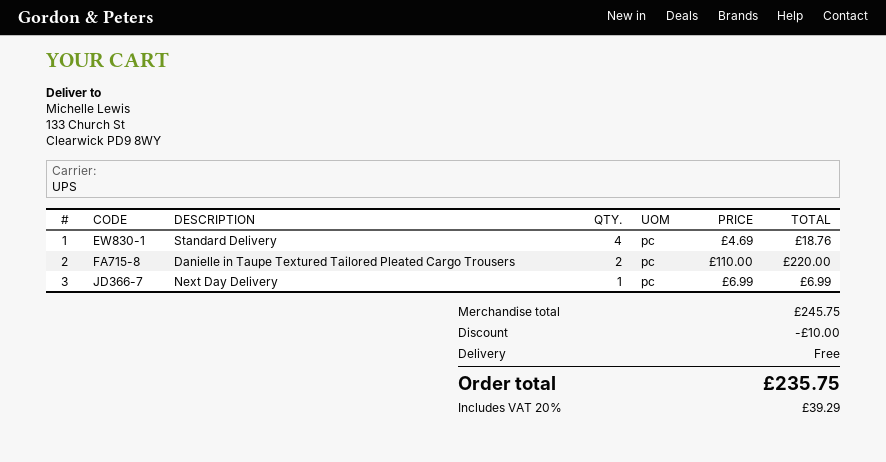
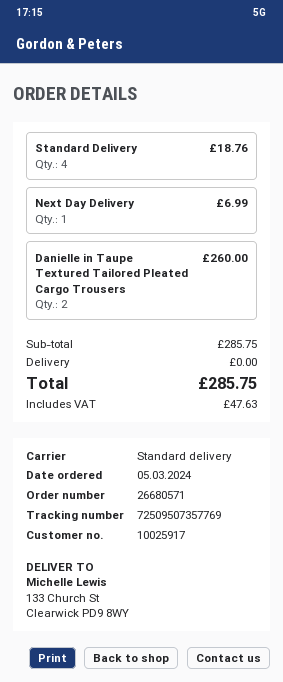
shipping method: UPS -> standard
Danielle in Taupe Textured Tailored Pleated Cargo Trousers: 2 for 220.00 -> 2 for 260.00
subtotal: 245.75 -> 285.75
discount: 10.00 -> none
tax: 39.29 -> 47.63
total: 235.75 -> 285.75

